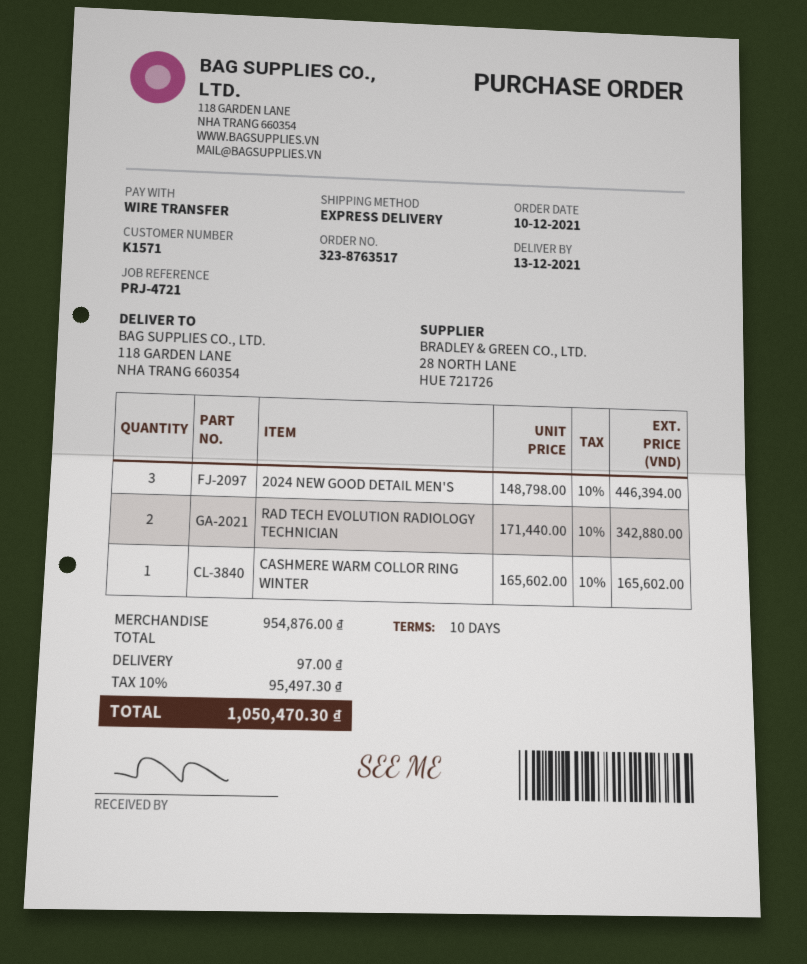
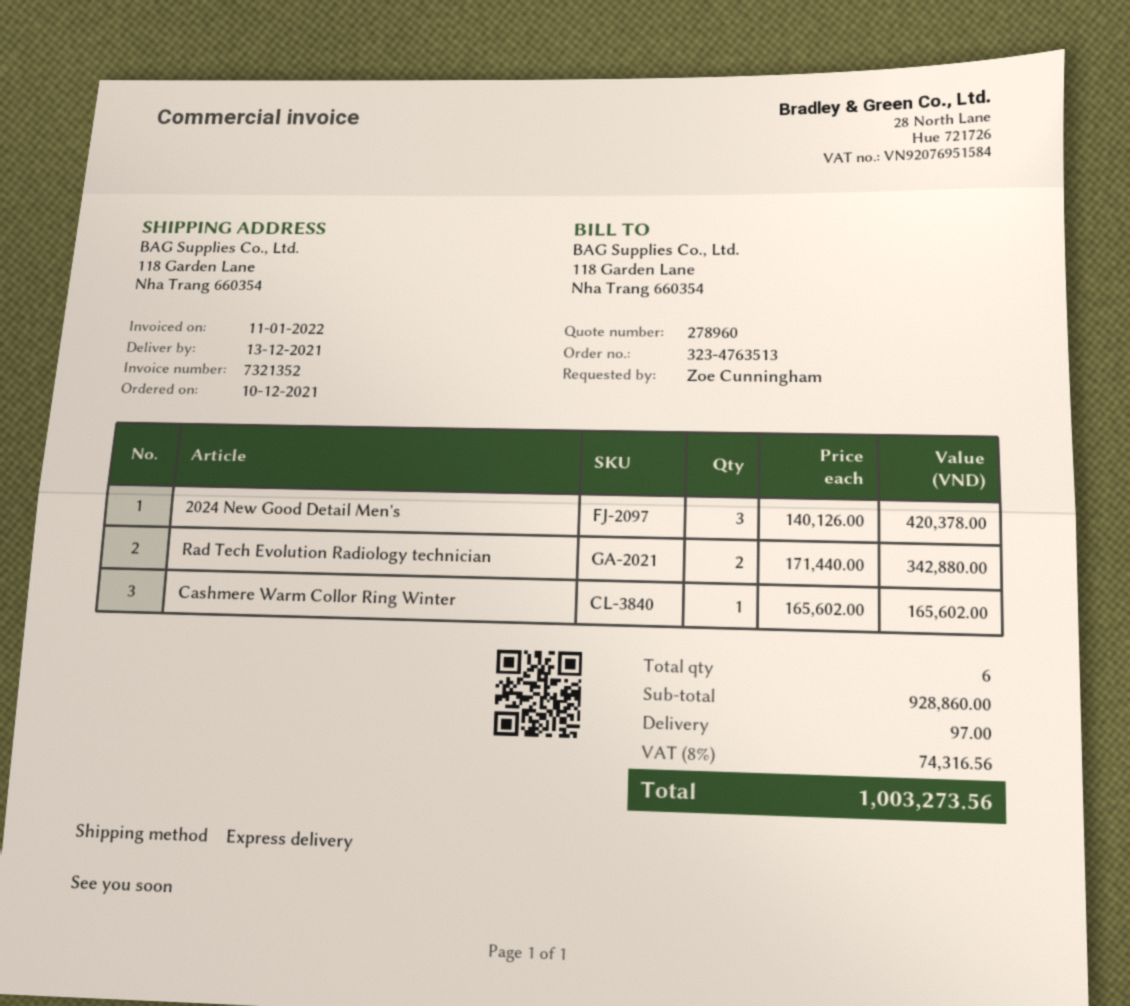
order number: 323-8763517 -> 323-4763513
2024 NEW GOOD DETAIL MEN'S: 3 x 148798.00 = 446394.00 -> 3 x 140126.00 = 420378.00
subtotal: 954876.00 -> 928860.00
tax: 10% = 95497.30 -> 8% = 74316.56
total: 1050470.30 -> 1003273.56

